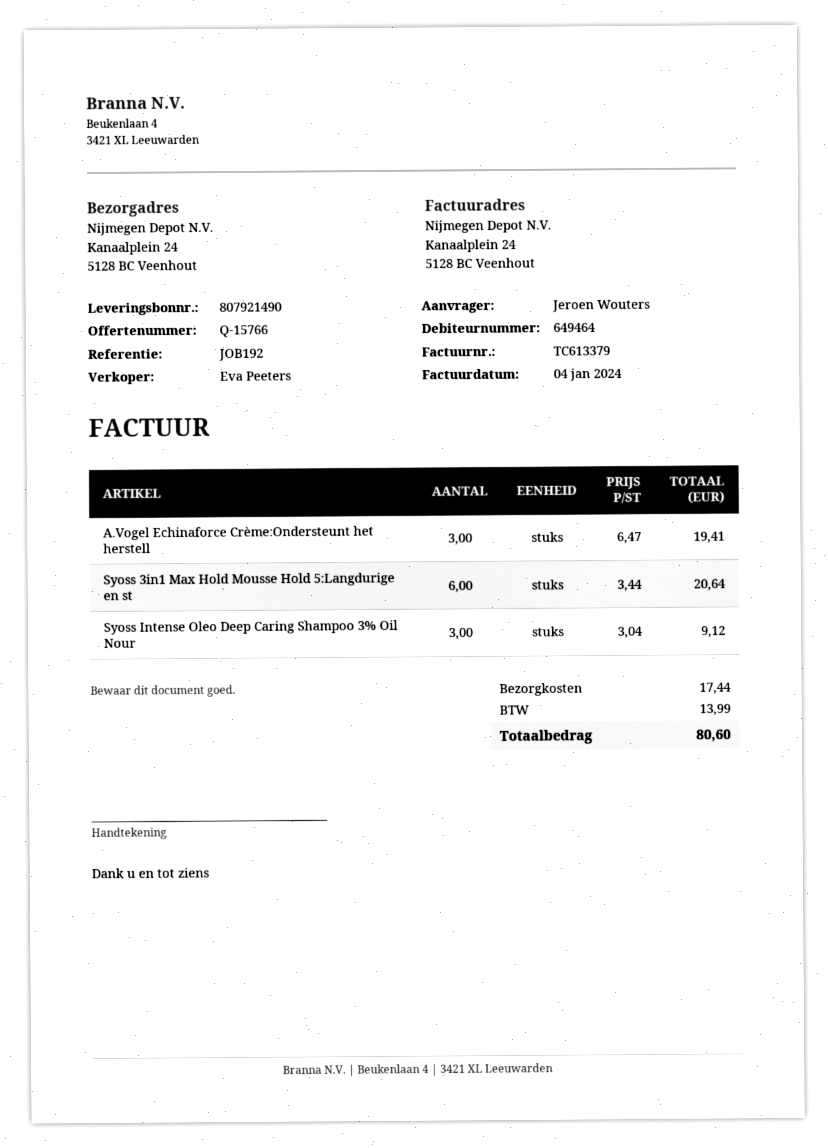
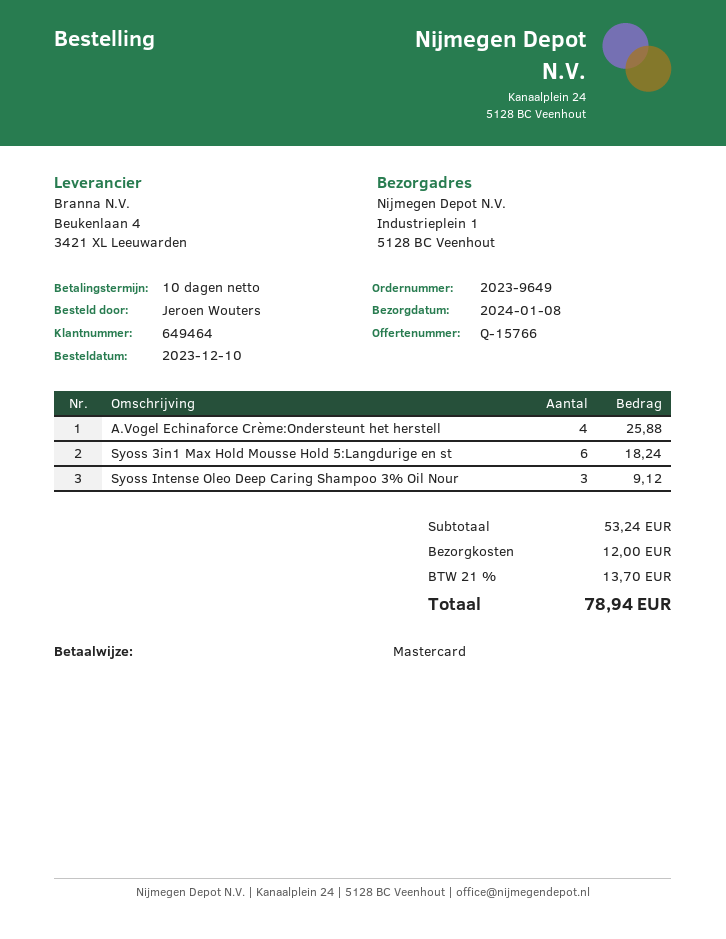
ship to: Kanaalplein 24, 5128 BC Veenhout -> Industrieplein 1, 5128 BC Veenhout
A.Vogel Echinaforce Crème:Ondersteunt het herstell: 3 for 19.41 -> 4 for 25.88
Syoss 3in1 Max Hold Mousse Hold 5:Langdurige en st: 6 for 20.64 -> 6 for 18.24
shipping: 17.44 -> 12.00
tax: 13.99 -> 13.70
total: 80.60 -> 78.94

